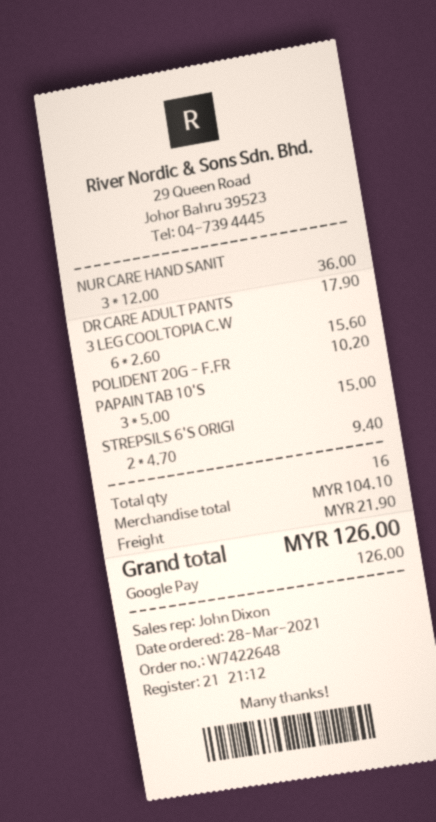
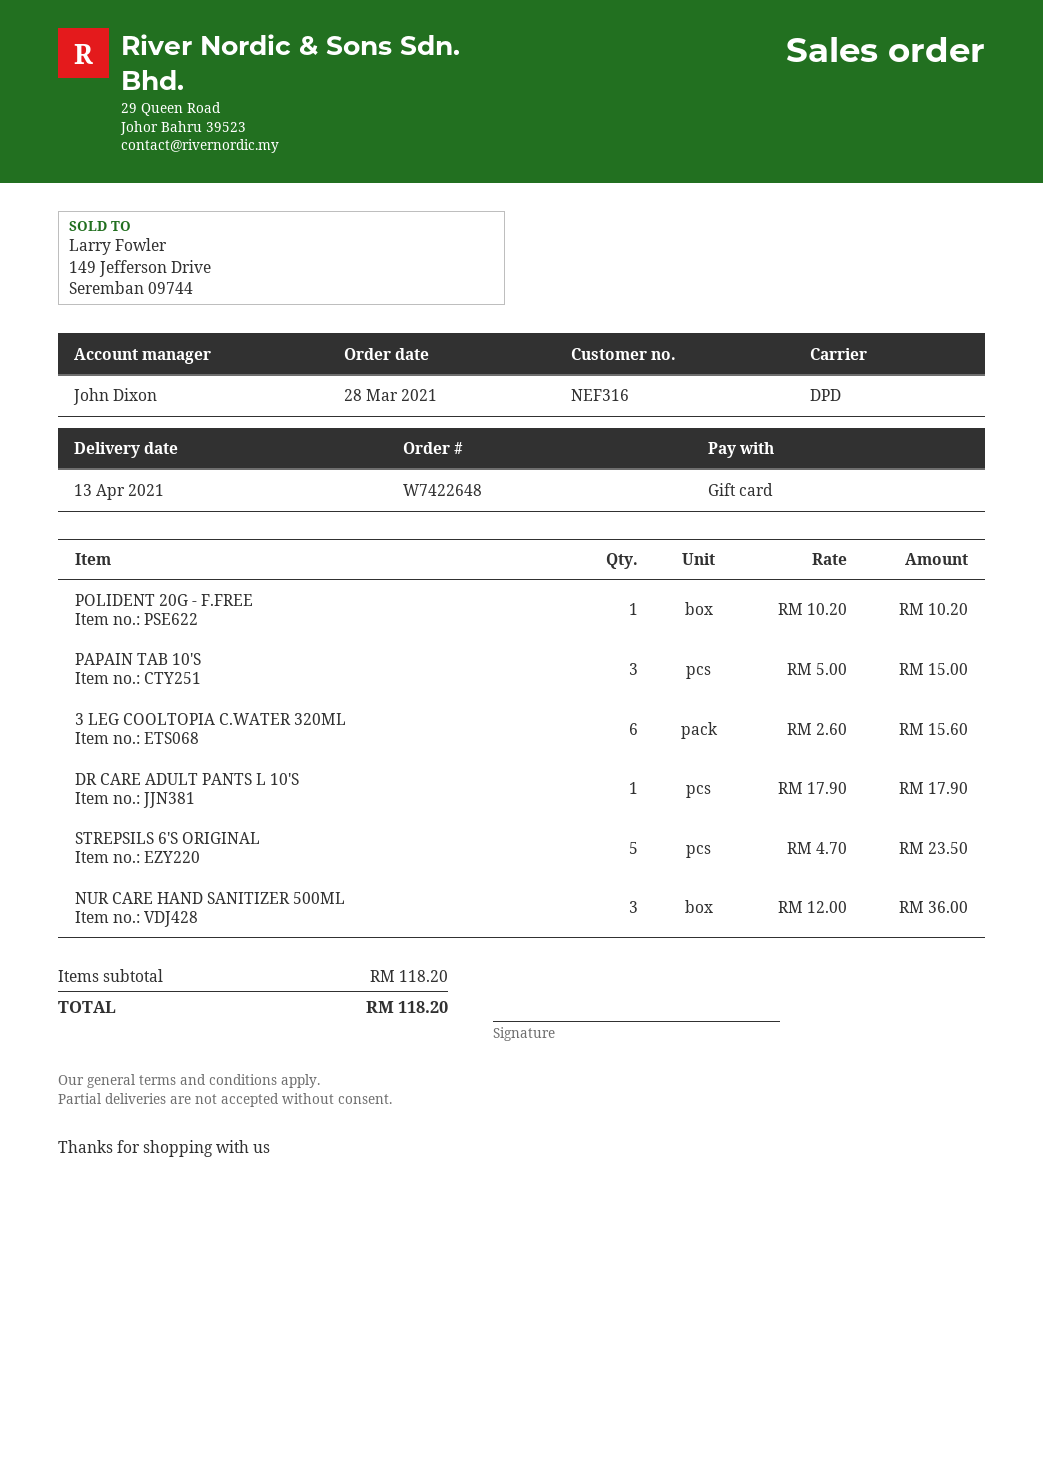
payment method: Google Pay -> gift card
STREPSILS 6'S ORIGI: 2 x 4.70 = 9.40 -> 5 x 4.70 = 23.50
subtotal: 104.10 -> 118.20
shipping: 21.90 -> none
total: 126.00 -> 118.20

